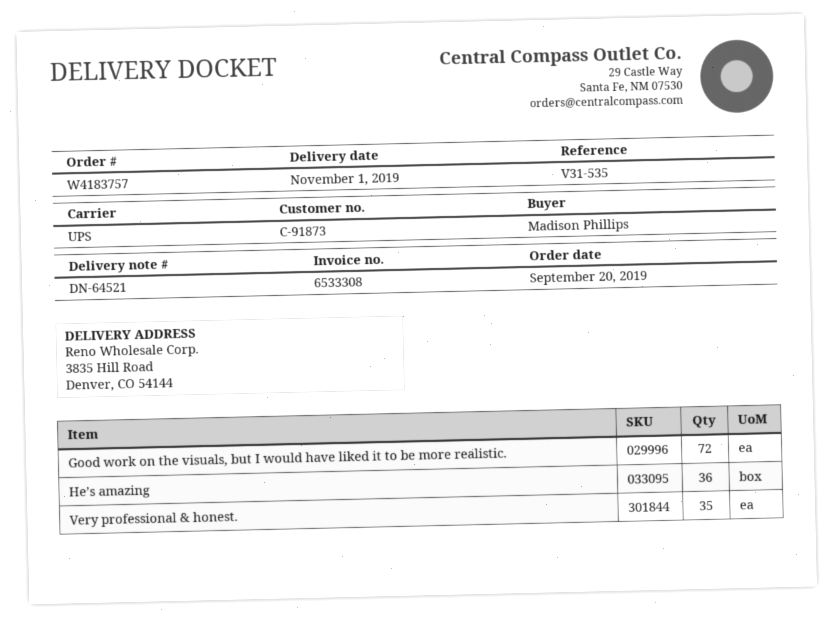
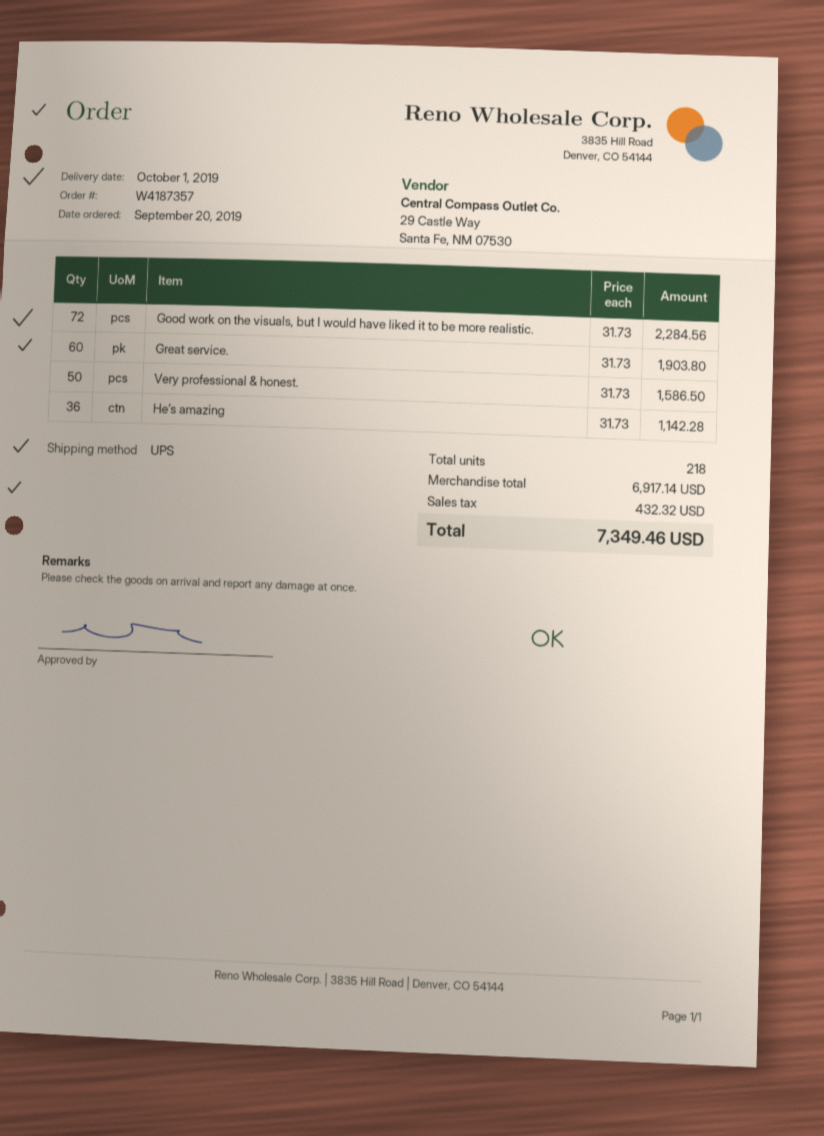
order number: W4183757 -> W4187357
delivery date: 2019-11-01 -> 2019-10-01
Very professional & honest.: 35 -> 50
Great service.: none -> 60

